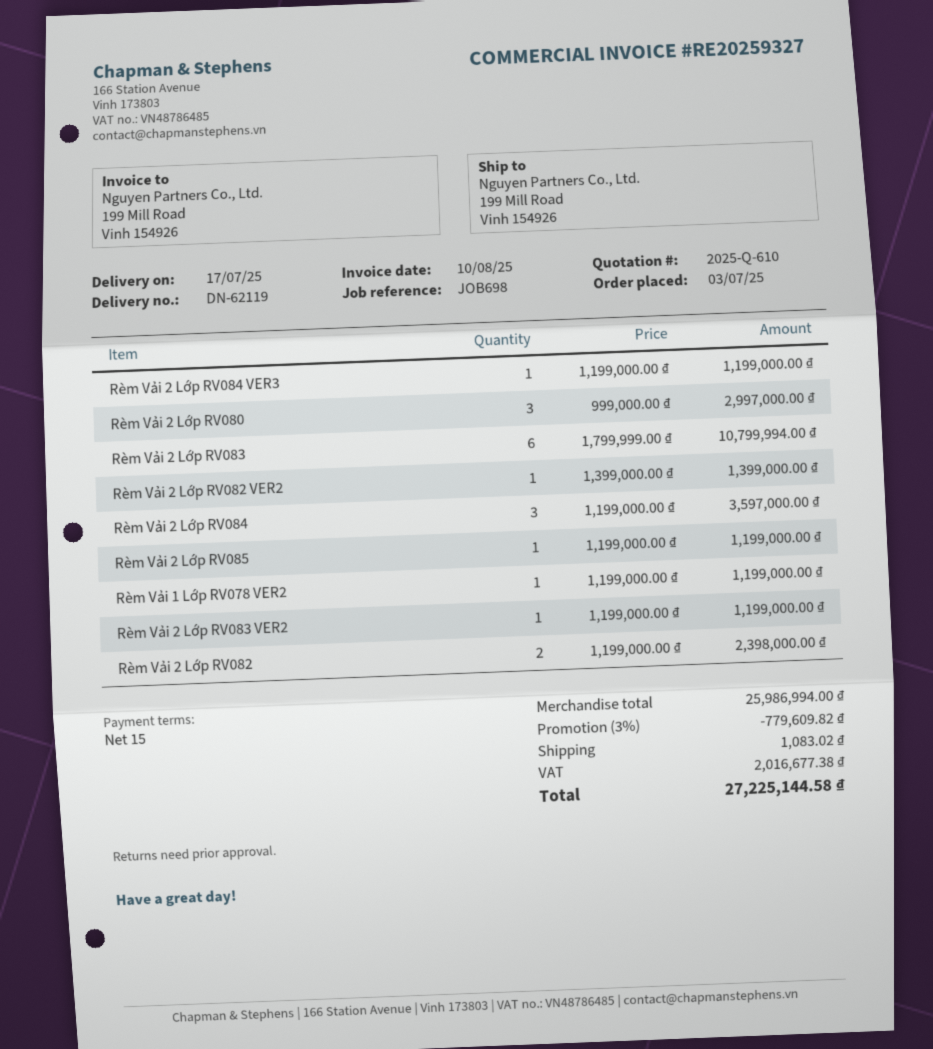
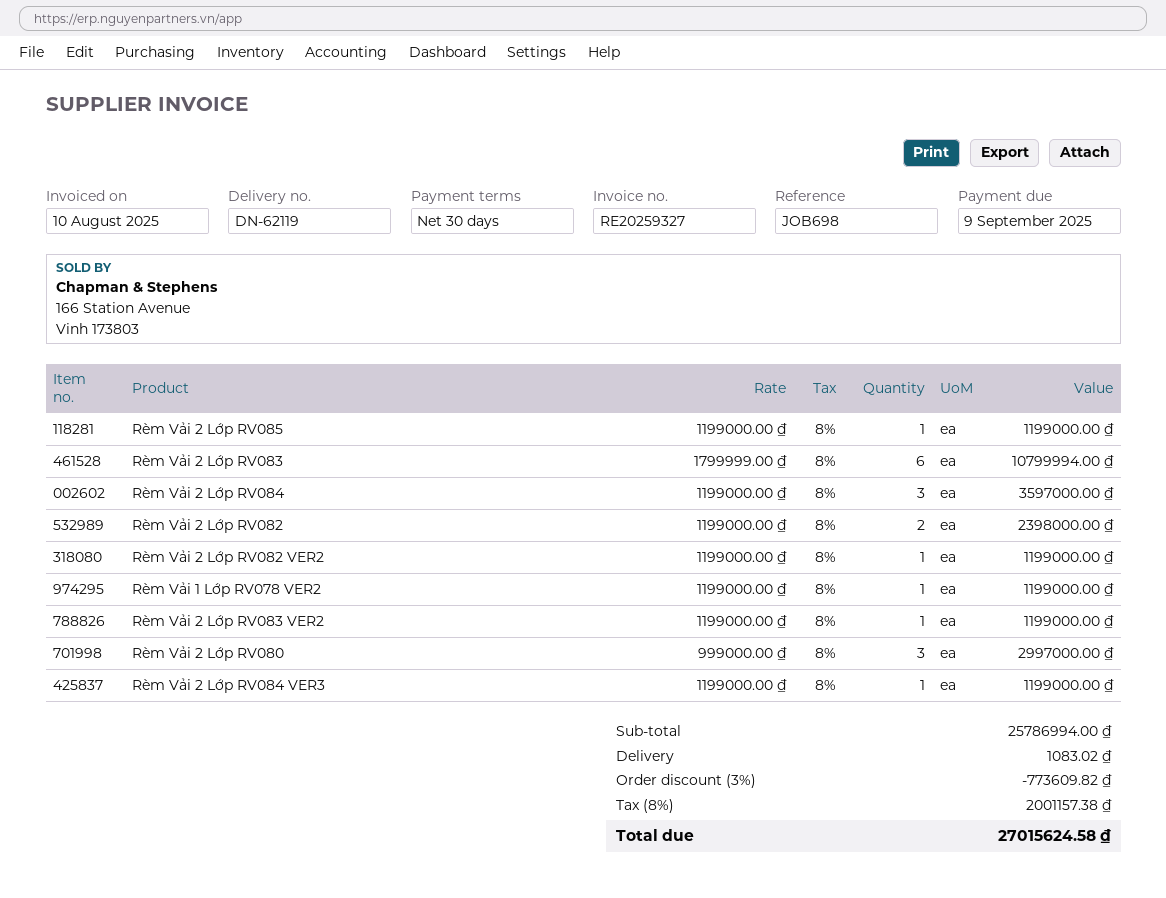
payment terms: 15 days -> 30 days
Rèm Vải 2 Lớp RV082 VER2: 1 x 1399000.00 = 1399000.00 -> 1 x 1199000.00 = 1199000.00
subtotal: 25986994.00 -> 25786994.00
discount: 3% = 779609.82 -> 3% = 773609.82
tax: 2016677.38 -> 2001157.38
total: 27225144.58 -> 27015624.58

